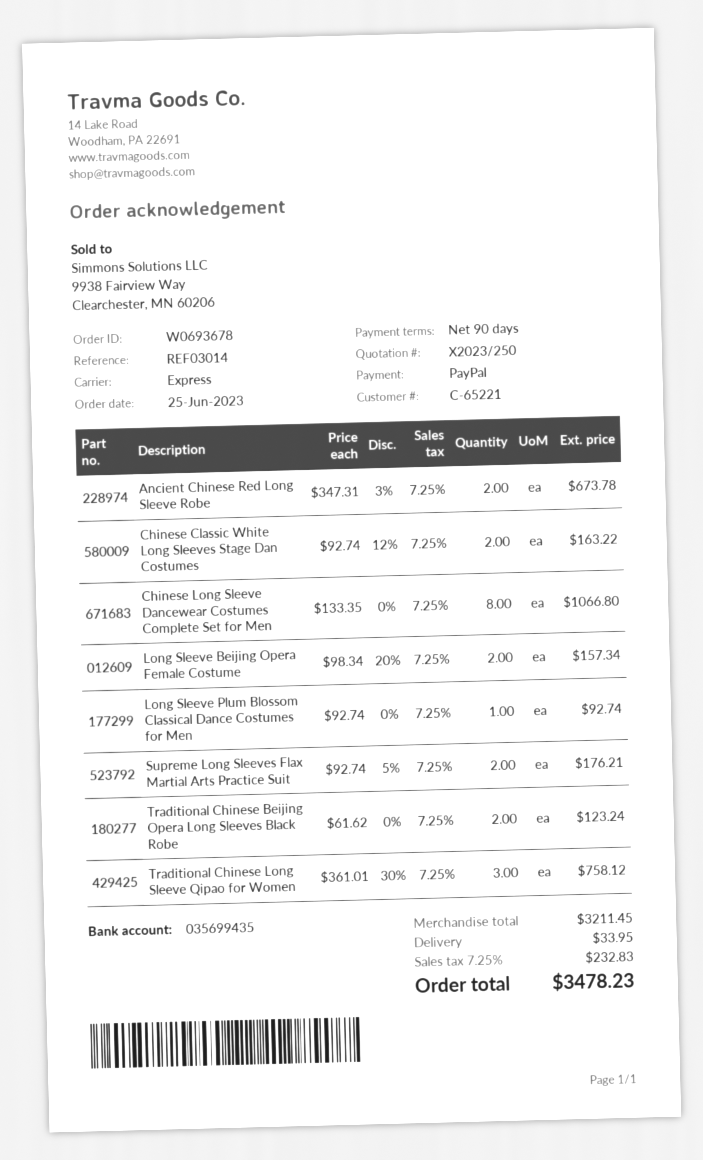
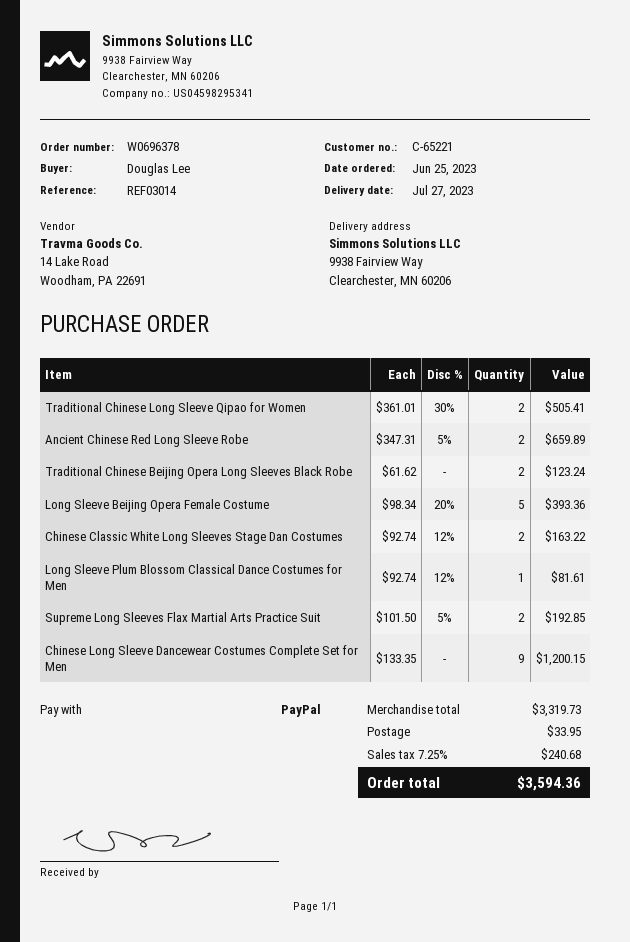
order number: W0693678 -> W0696378
Ancient Chinese Red Long Sleeve Robe: 2 x 347.31 - 3% = 673.78 -> 2 x 347.31 - 5% = 659.89
Chinese Long Sleeve Dancewear Costumes Complete Set for Men: 8 x 133.35 = 1066.80 -> 9 x 133.35 = 1200.15
Long Sleeve Beijing Opera Female Costume: 2 x 98.34 - 20% = 157.34 -> 5 x 98.34 - 20% = 393.36
Long Sleeve Plum Blossom Classical Dance Costumes for Men: 1 x 92.74 = 92.74 -> 1 x 92.74 - 12% = 81.61
Supreme Long Sleeves Flax Martial Arts Practice Suit: 2 x 92.74 - 5% = 176.21 -> 2 x 101.50 - 5% = 192.85
Traditional Chinese Long Sleeve Qipao for Women: 3 x 361.01 - 30% = 758.12 -> 2 x 361.01 - 30% = 505.41
subtotal: 3211.45 -> 3319.73
tax: 7.25% = 232.83 -> 7.25% = 240.68
total: 3478.23 -> 3594.36

